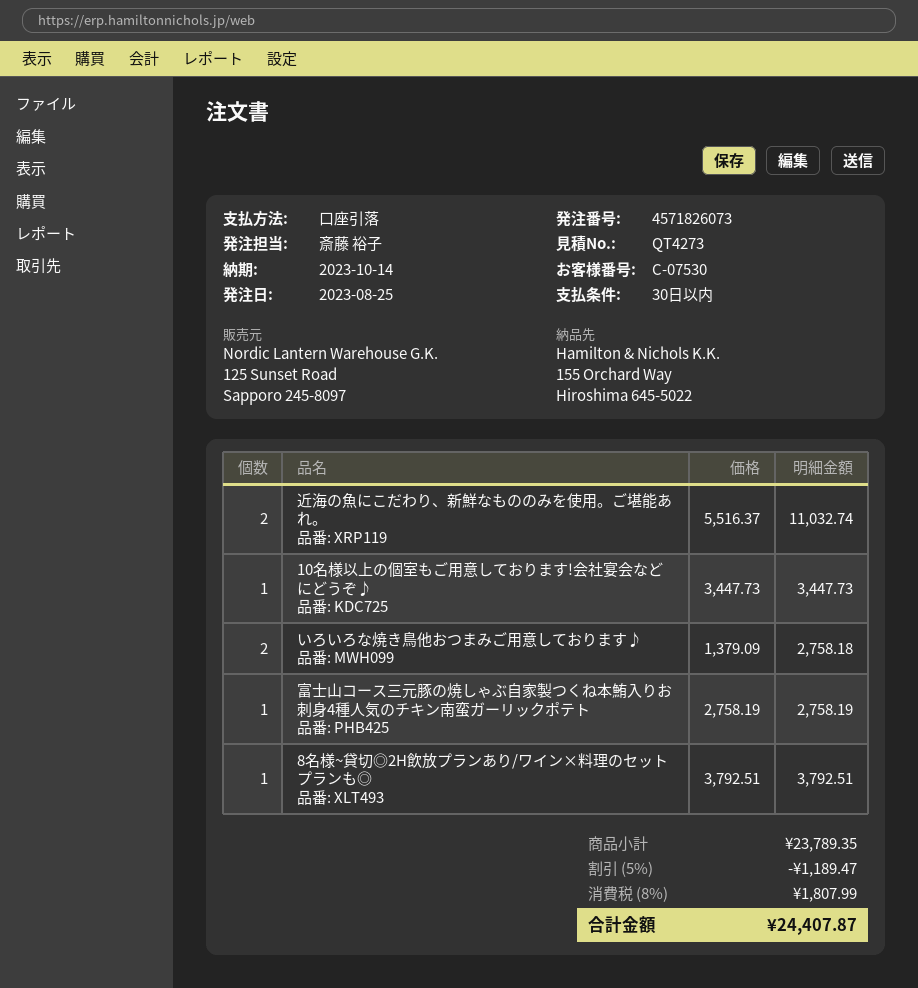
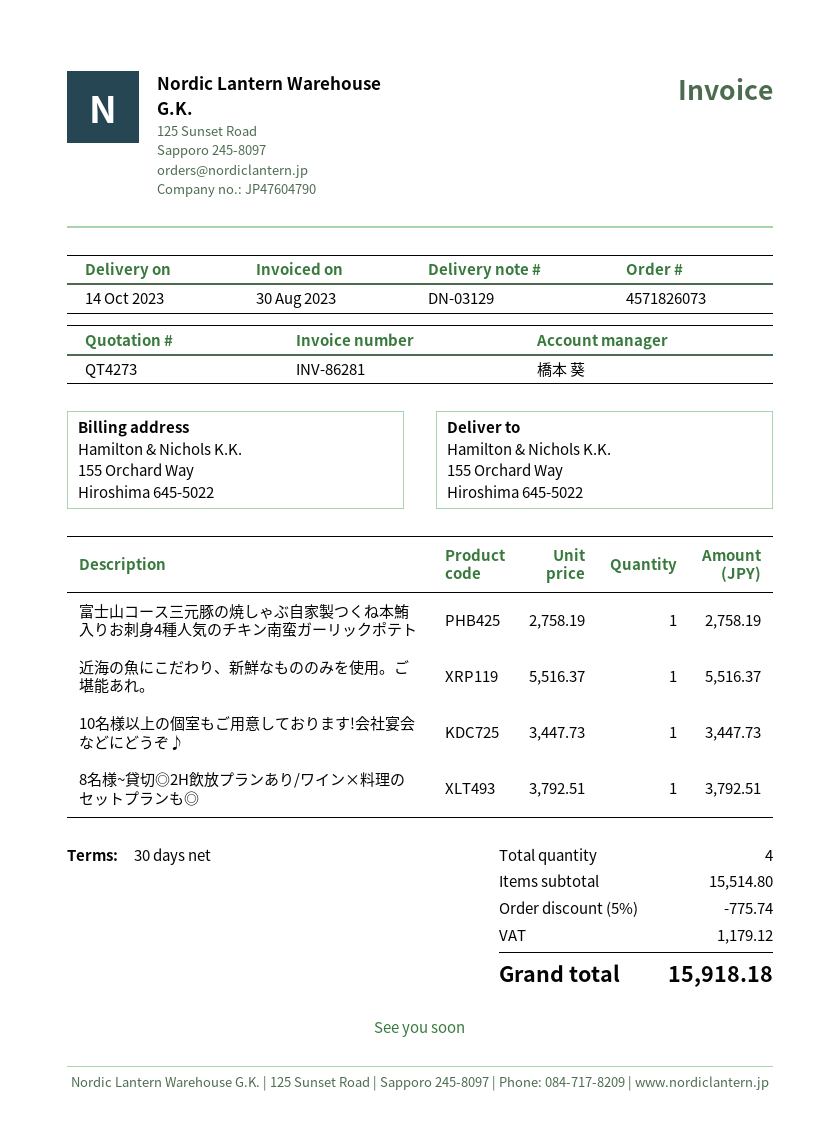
近海の魚にこだわり、新鮮なもののみを使用。ご堪能あれ。: 2 x 5516.37 = 11032.74 -> 1 x 5516.37 = 5516.37
いろいろな焼き鳥他おつまみご用意しております♪: 2 x 1379.09 = 2758.18 -> none
subtotal: 23789.35 -> 15514.80
discount: 5% = 1189.47 -> 5% = 775.74
tax: 1807.99 -> 1179.12
total: 24407.87 -> 15918.18

